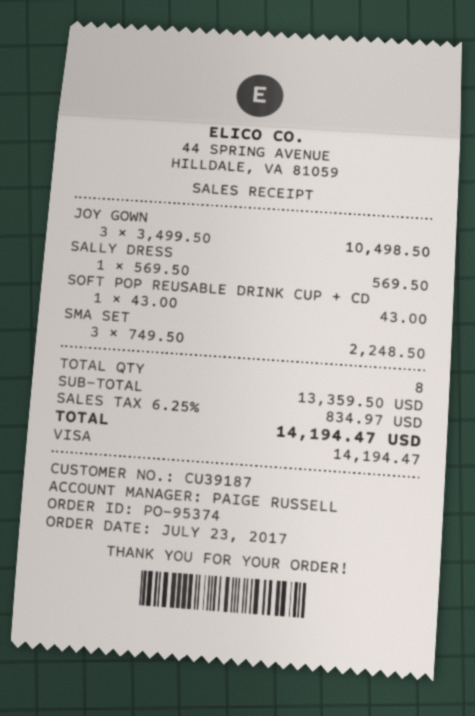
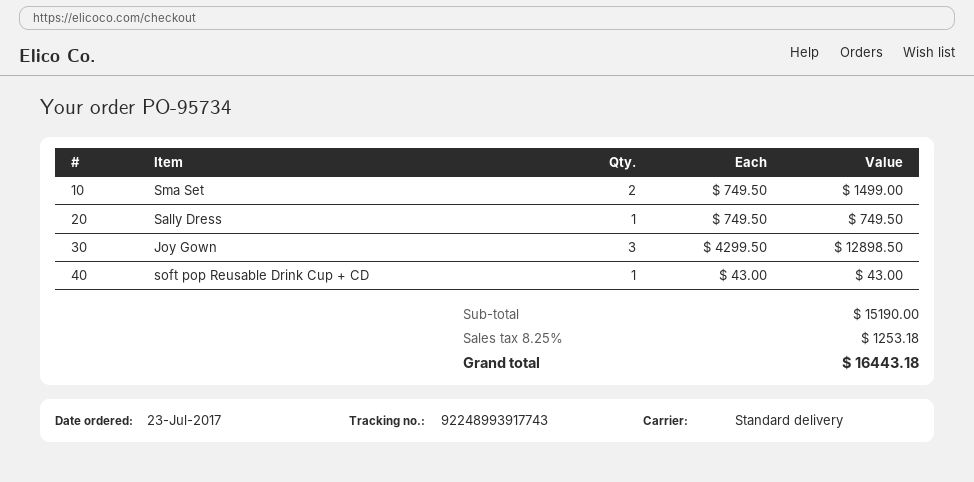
order number: PO-95374 -> PO-95734
JOY GOWN: 3 x 3499.50 = 10498.50 -> 3 x 4299.50 = 12898.50
SALLY DRESS: 1 x 569.50 = 569.50 -> 1 x 749.50 = 749.50
SMA SET: 3 x 749.50 = 2248.50 -> 2 x 749.50 = 1499.00
subtotal: 13359.50 -> 15190.00
tax: 6.25% = 834.97 -> 8.25% = 1253.18
total: 14194.47 -> 16443.18

